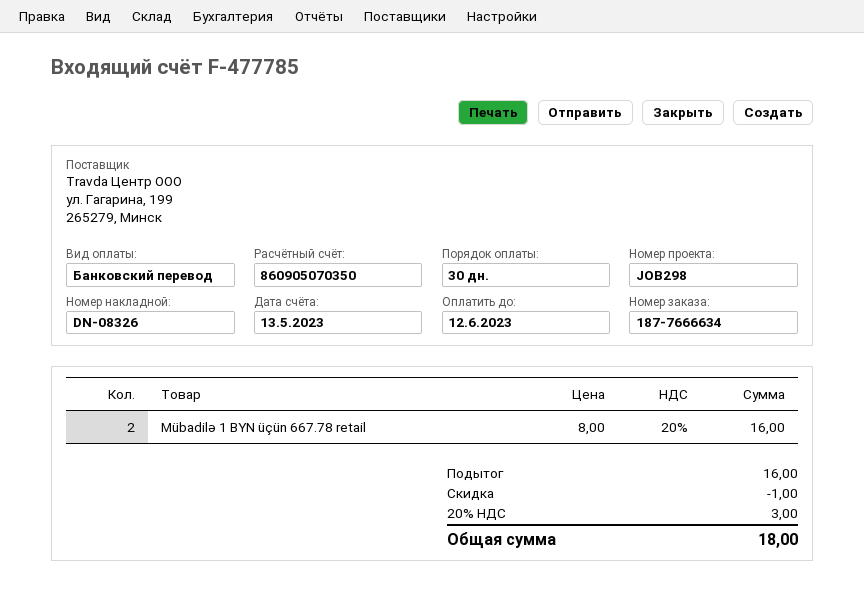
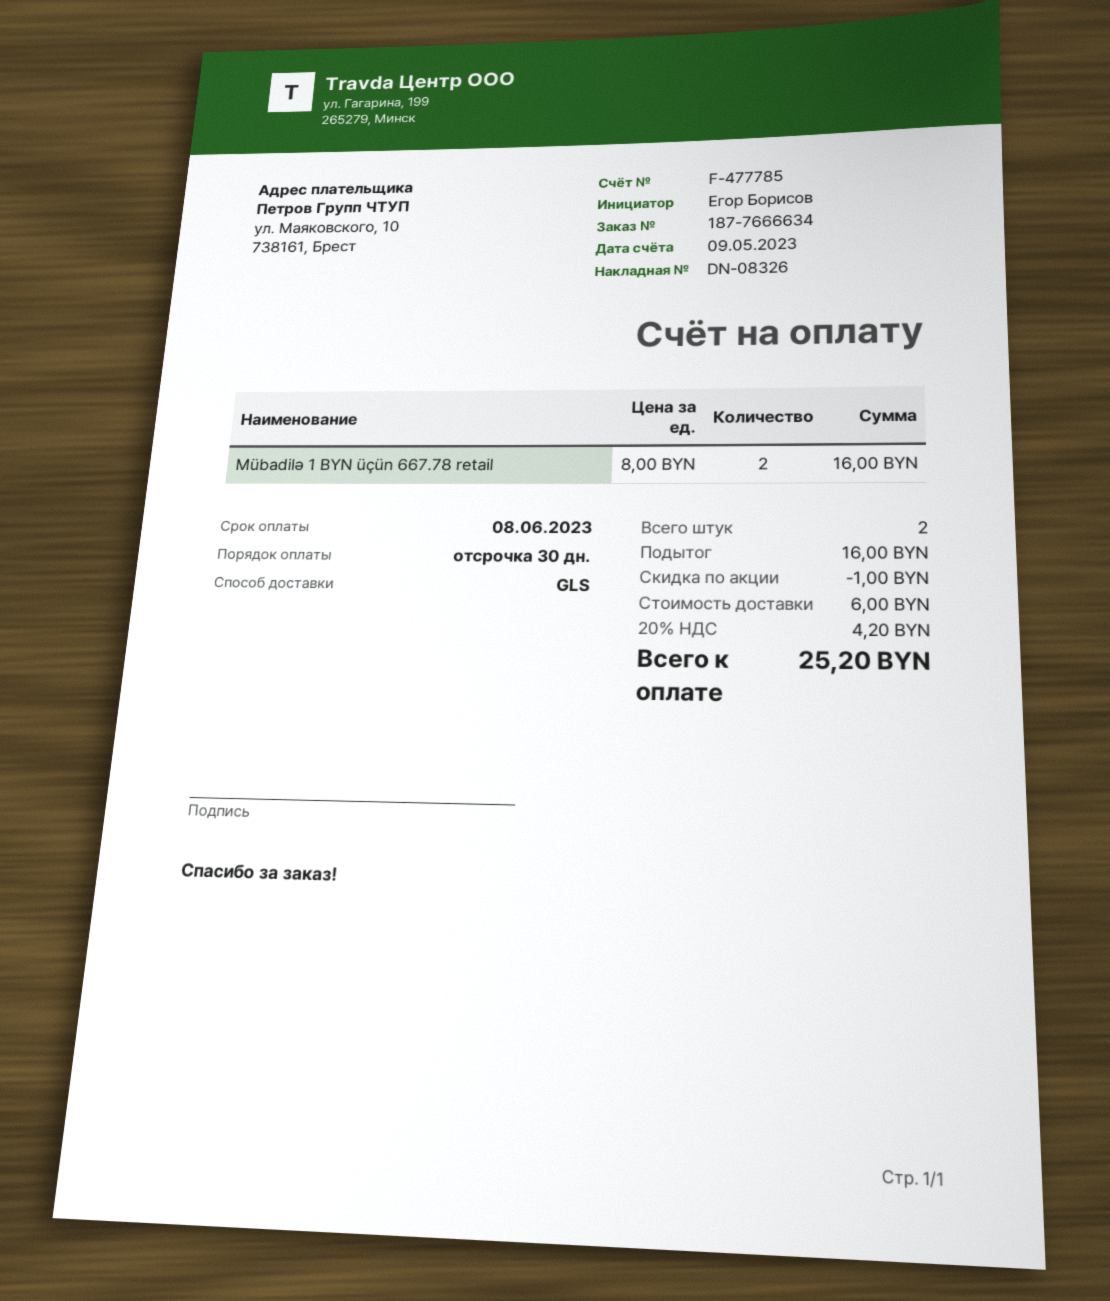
invoice date: 2023-05-13 -> 2023-05-09
due date: 2023-06-12 -> 2023-06-08
shipping: none -> 6.00
tax: 20% = 3.00 -> 20% = 4.20
total: 18.00 -> 25.20

